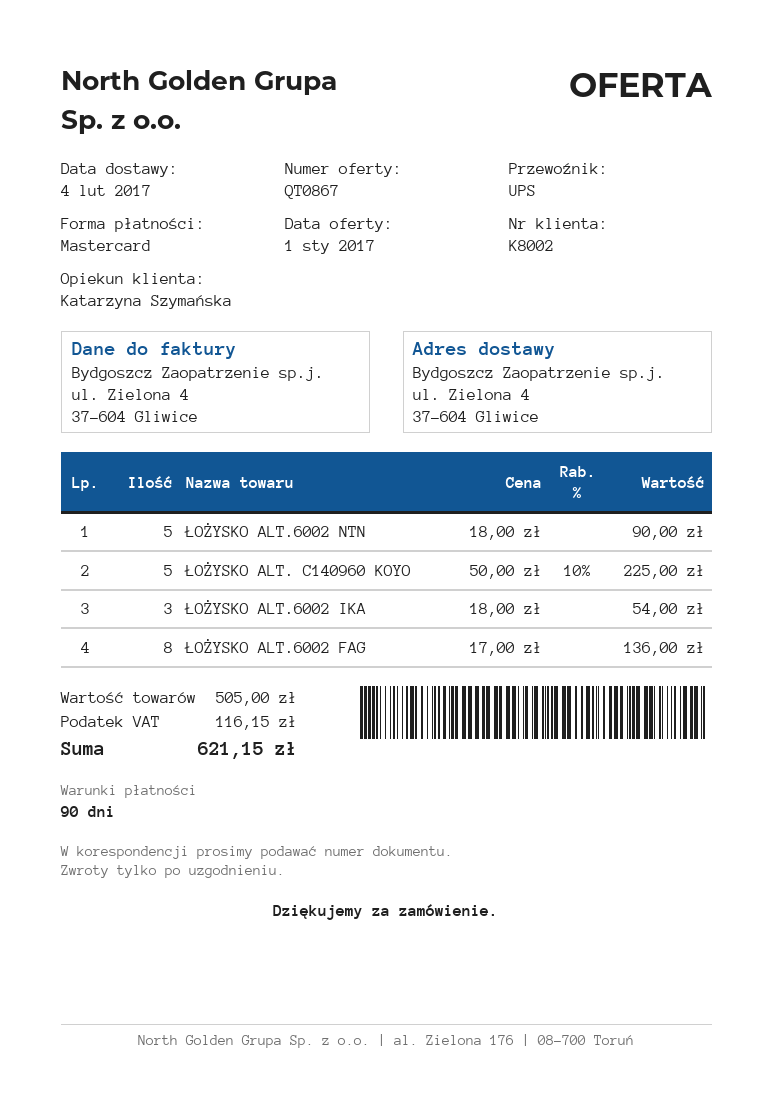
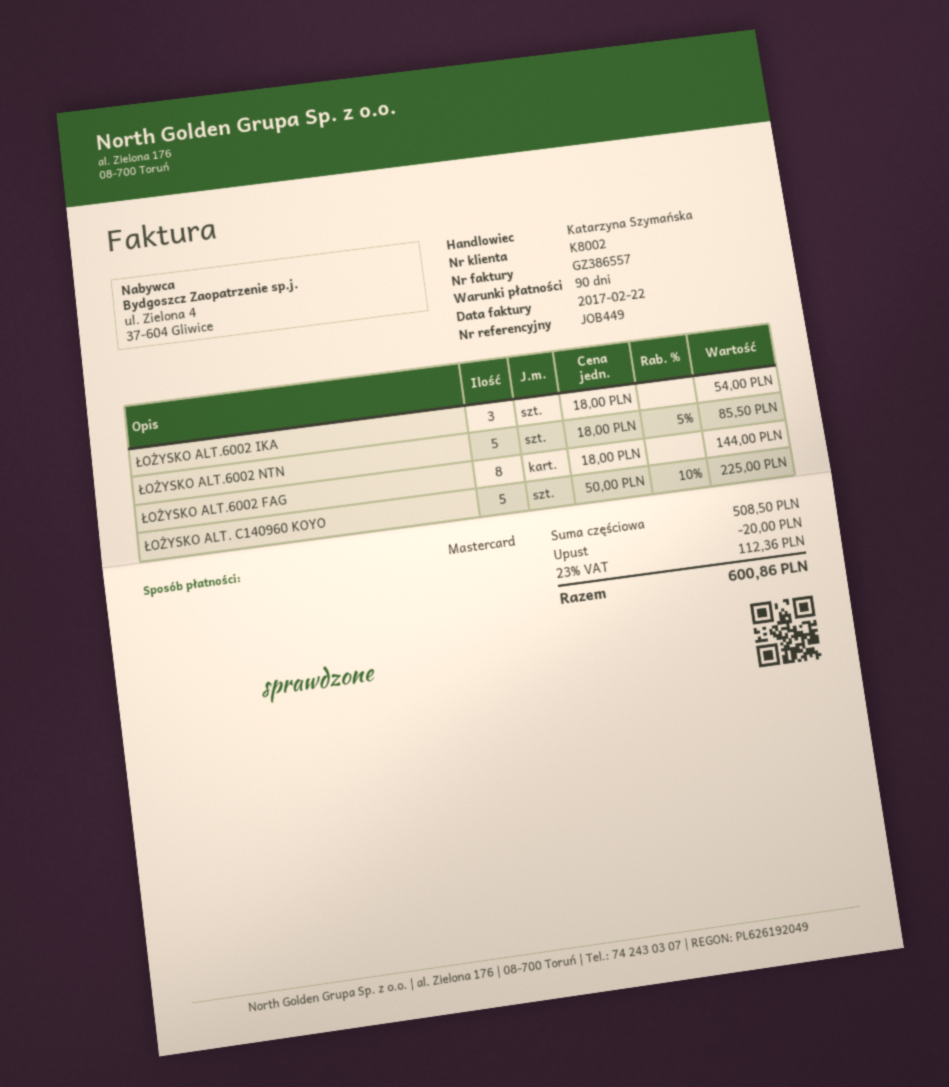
ŁOŻYSKO ALT.6002 NTN: 5 x 18.00 = 90.00 -> 5 x 18.00 - 5% = 85.50
ŁOŻYSKO ALT.6002 FAG: 8 x 17.00 = 136.00 -> 8 x 18.00 = 144.00
subtotal: 505.00 -> 508.50
discount: none -> 20.00
tax: 116.15 -> 112.36
total: 621.15 -> 600.86

